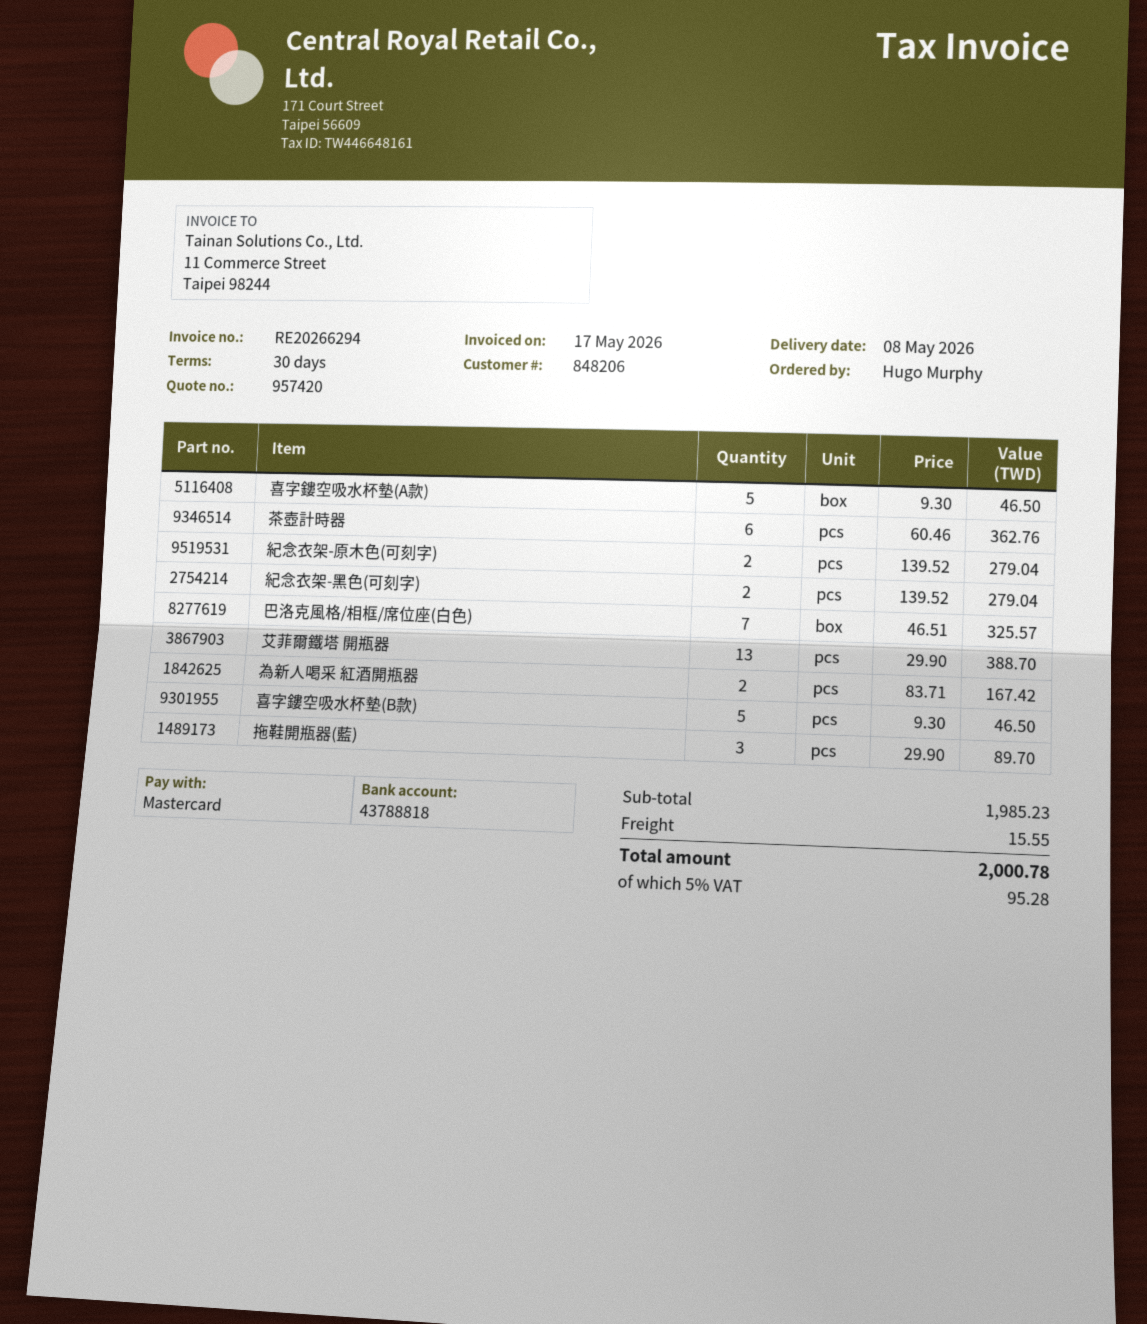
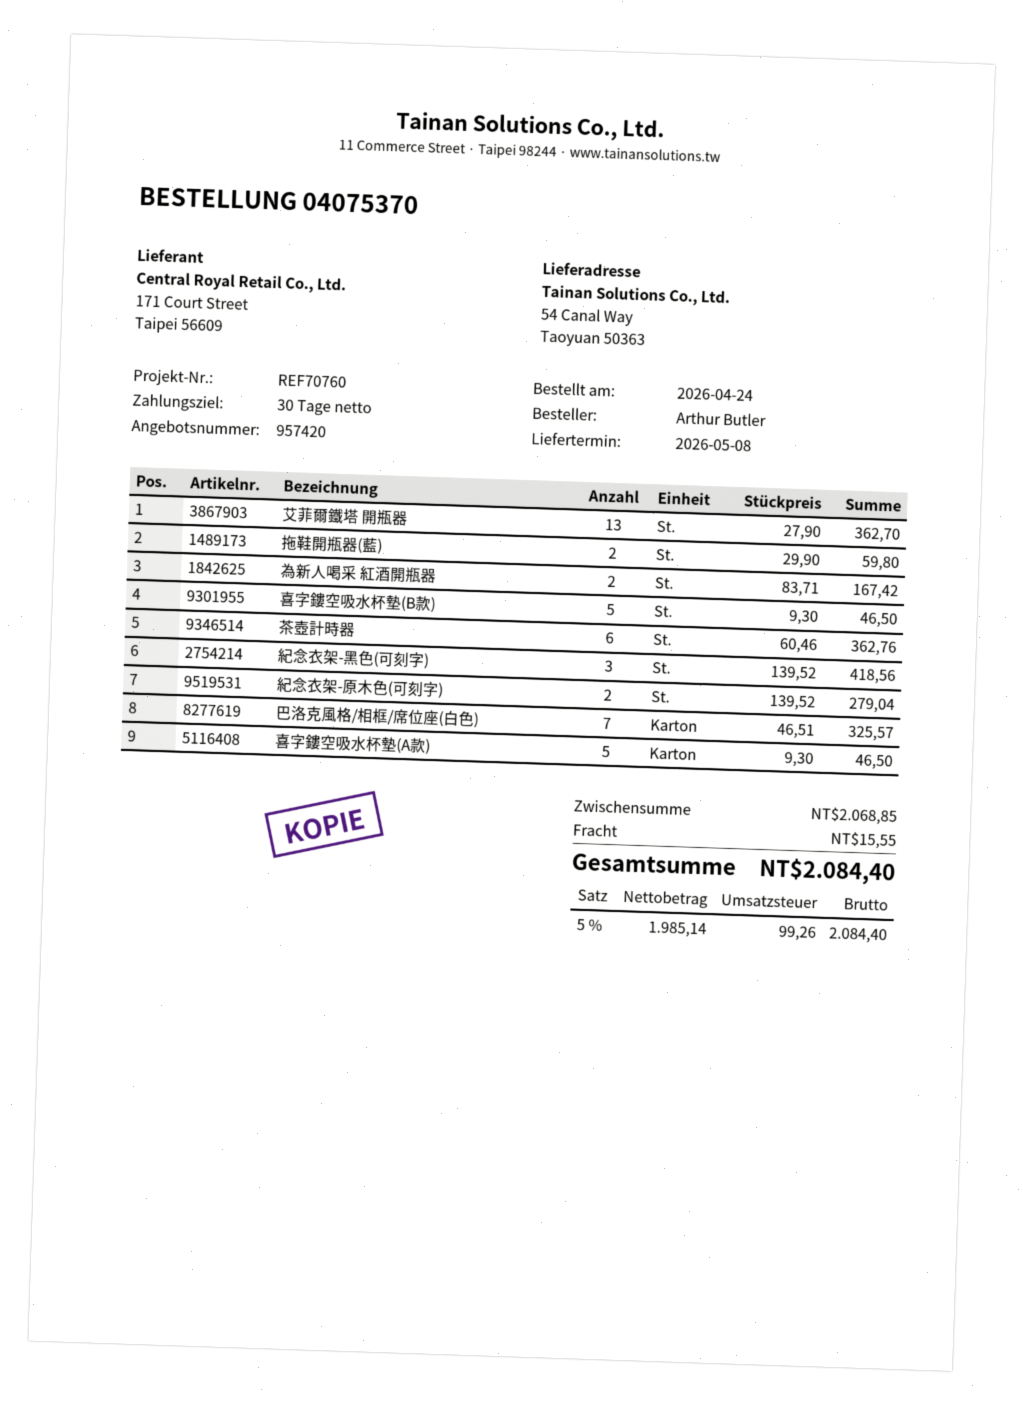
ordered by: Hugo Murphy -> Arthur Butler
紀念衣架-黑色(可刻字): 2 x 139.52 = 279.04 -> 3 x 139.52 = 418.56
艾菲爾鐵塔 開瓶器: 13 x 29.90 = 388.70 -> 13 x 27.90 = 362.70
拖鞋開瓶器(藍): 3 x 29.90 = 89.70 -> 2 x 29.90 = 59.80
subtotal: 1985.23 -> 2068.85
tax: 5% = 95.28 -> 5% = 99.26
total: 2000.78 -> 2084.40

